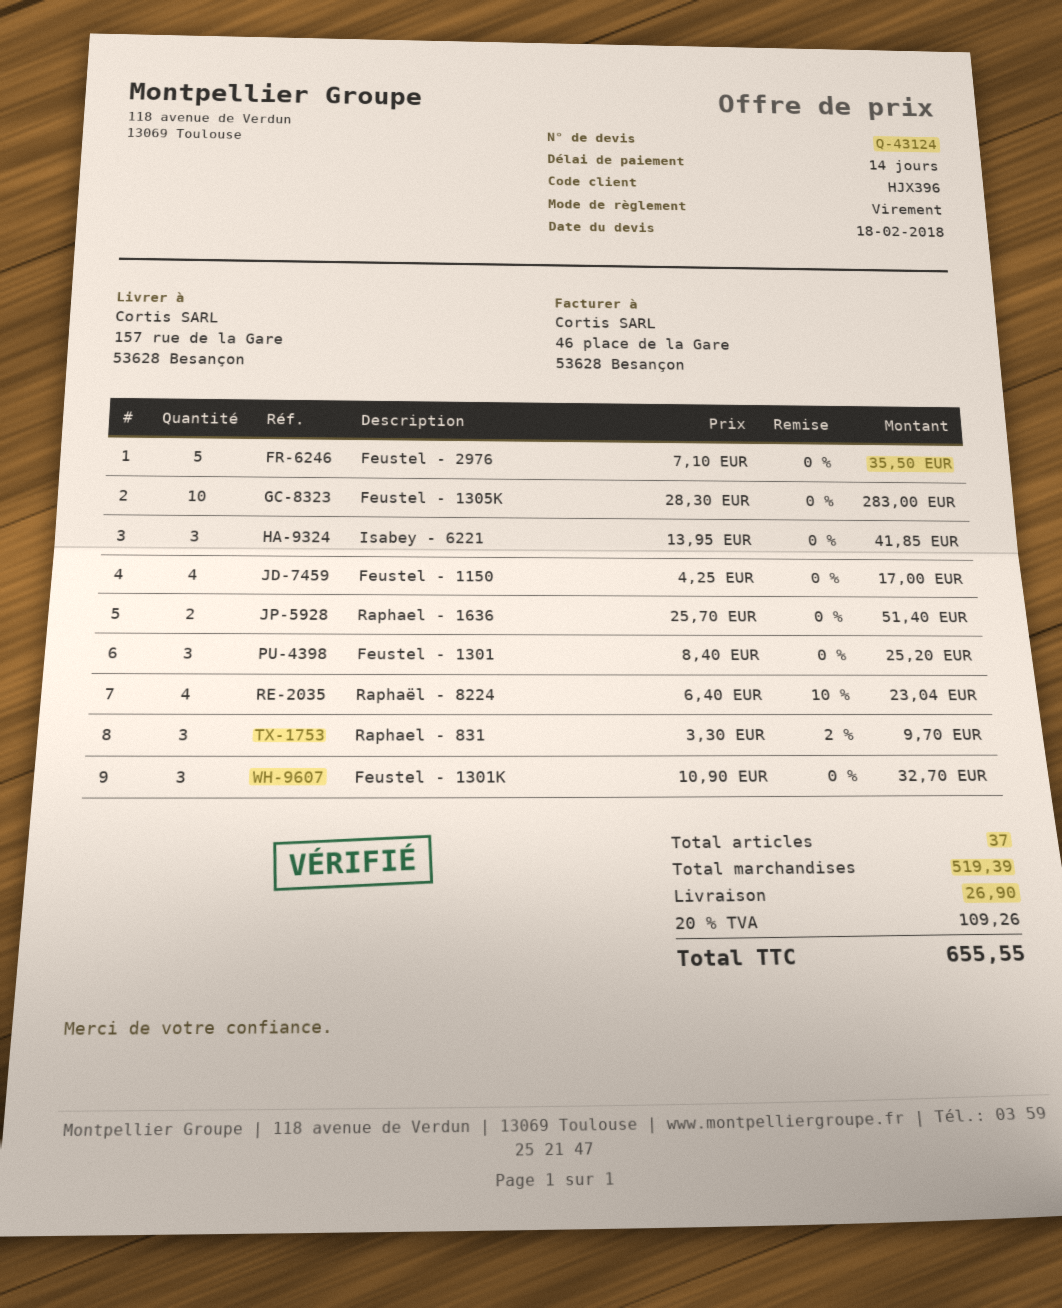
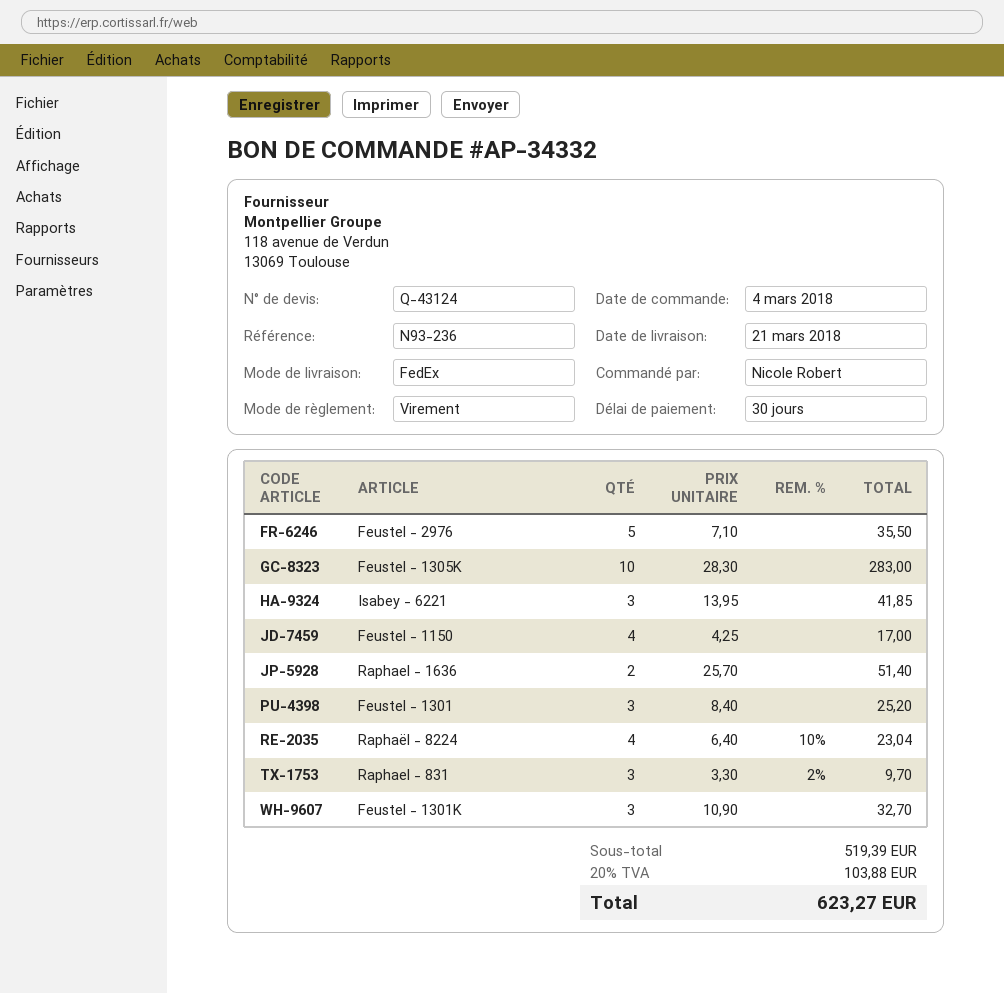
payment terms: 14 days -> 30 days
shipping: 26.90 -> none
tax: 20% = 109.26 -> 20% = 103.88
total: 655.55 -> 623.27

